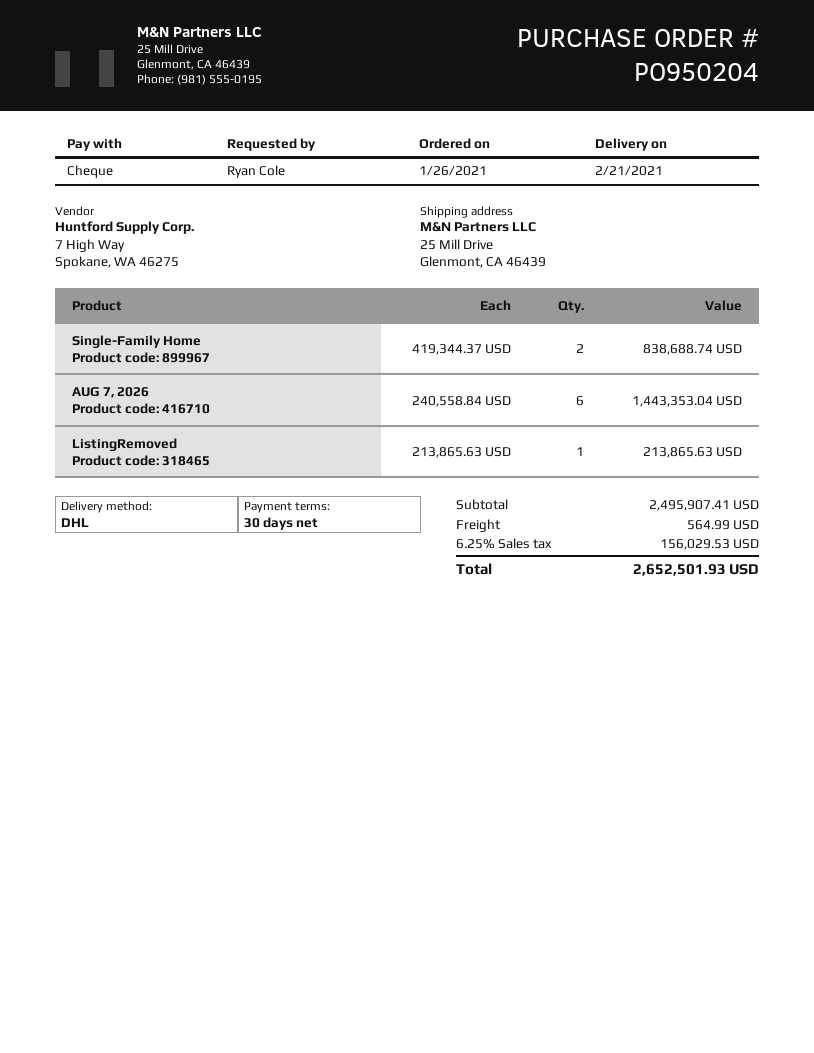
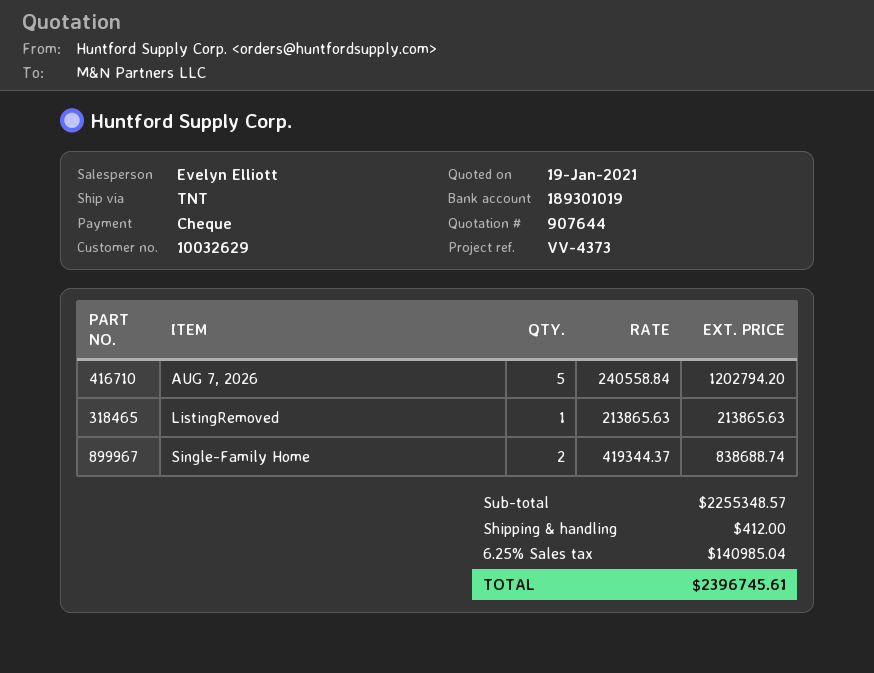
shipping method: DHL -> TNT
AUG 7, 2026: 6 x 240558.84 = 1443353.04 -> 5 x 240558.84 = 1202794.20
subtotal: 2495907.41 -> 2255348.57
shipping: 564.99 -> 412.00
tax: 6.25% = 156029.53 -> 6.25% = 140985.04
total: 2652501.93 -> 2396745.61

